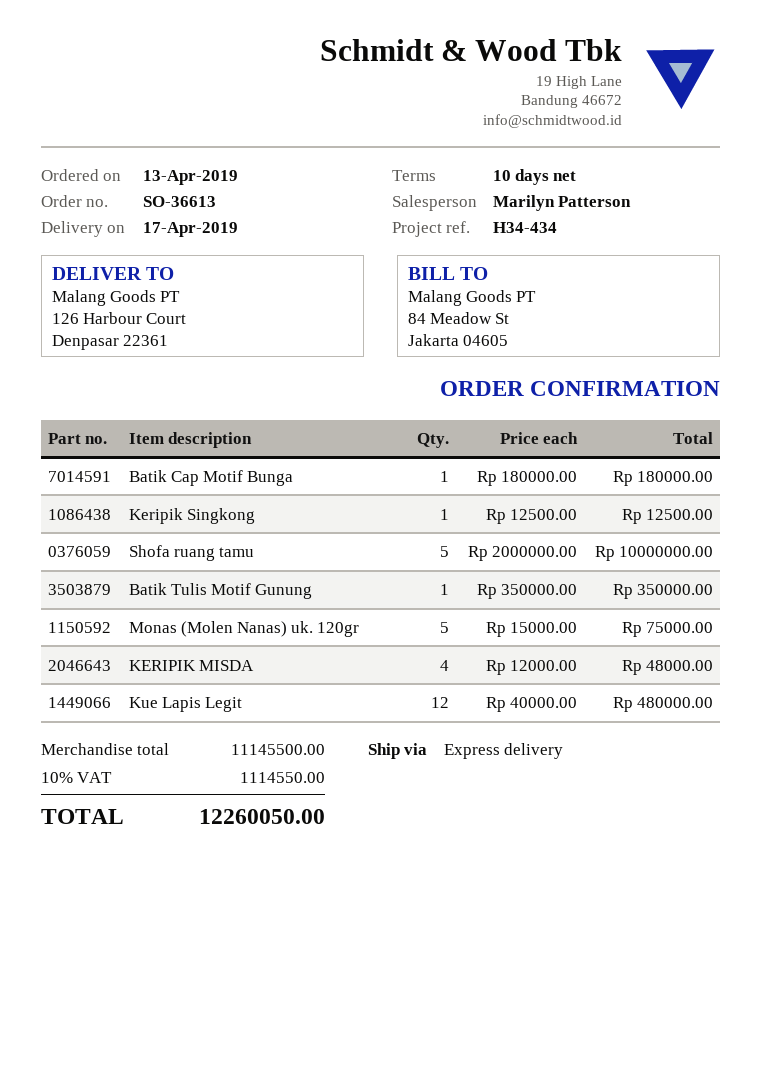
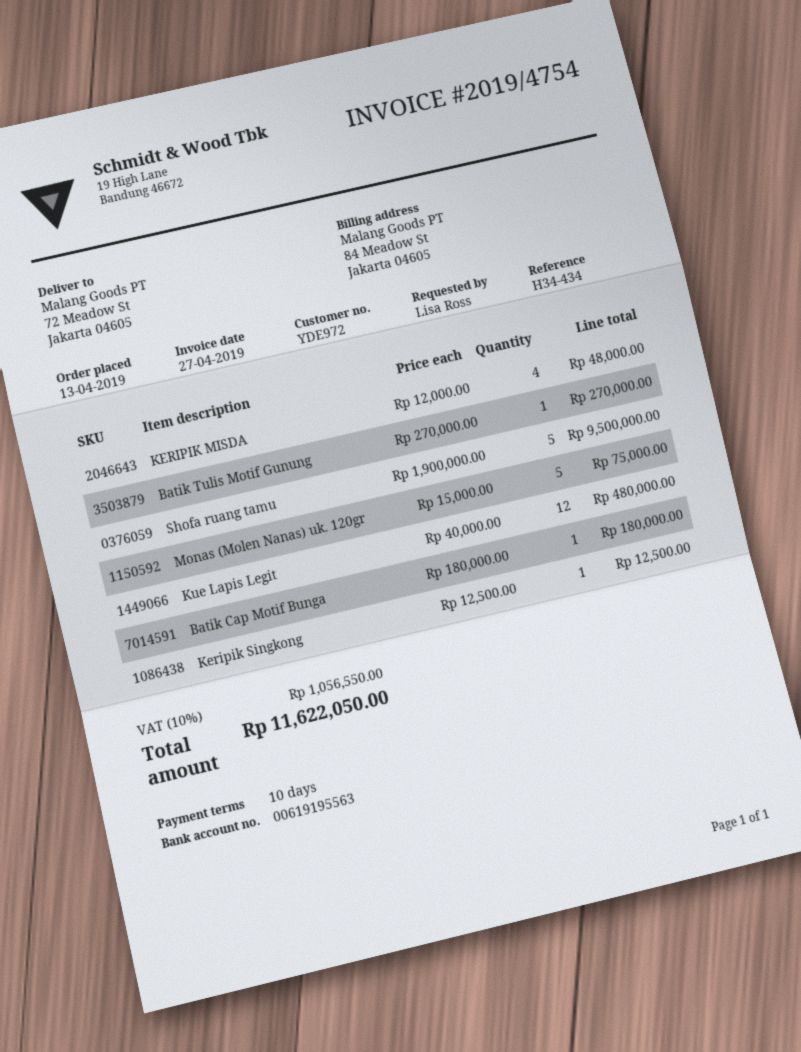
ship to: 126 Harbour Court, Denpasar 22361 -> 72 Meadow St, Jakarta 04605
Shofa ruang tamu: 5 x 2000000.00 = 10000000.00 -> 5 x 1900000.00 = 9500000.00
Batik Tulis Motif Gunung: 1 x 350000.00 = 350000.00 -> 1 x 270000.00 = 270000.00
tax: 10% = 1114550.00 -> 10% = 1056550.00
total: 12260050.00 -> 11622050.00

